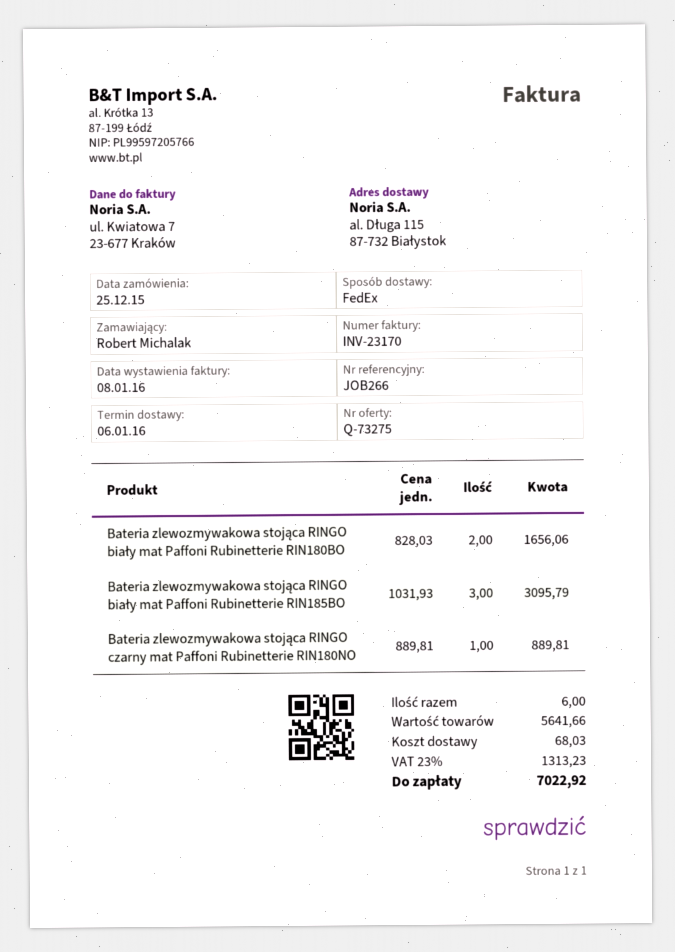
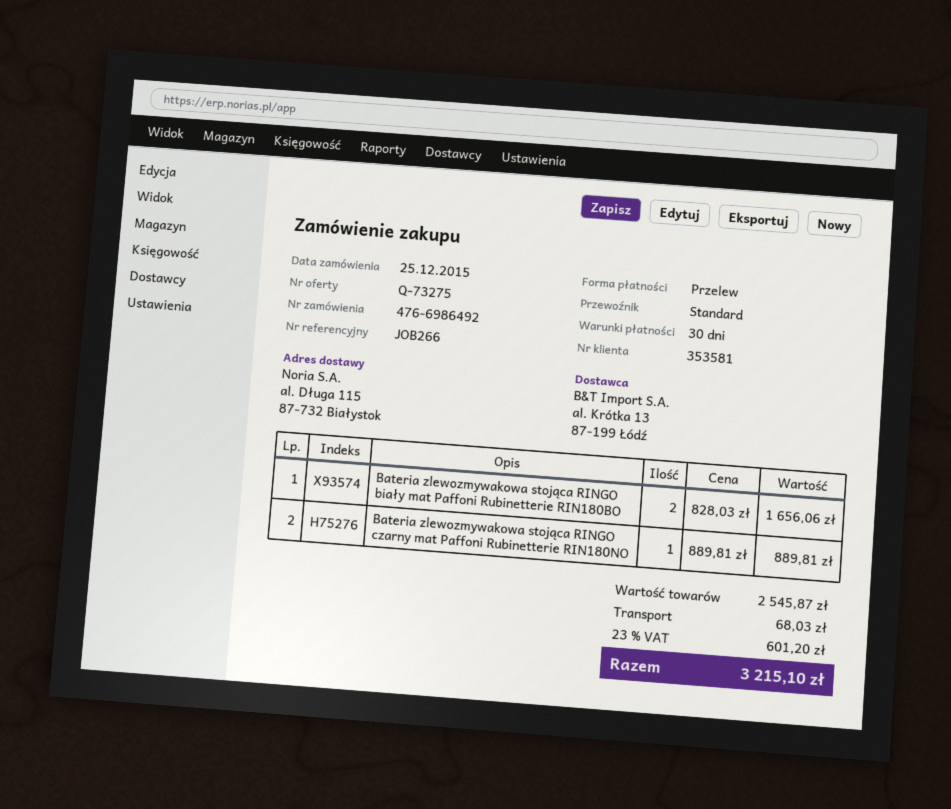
shipping method: FedEx -> standard
Bateria zlewozmywakowa stojąca RINGO biały mat Paffoni Rubinetterie RIN185BO: 3 x 1031.93 = 3095.79 -> none
subtotal: 5641.66 -> 2545.87
tax: 23% = 1313.23 -> 23% = 601.20
total: 7022.92 -> 3215.10

